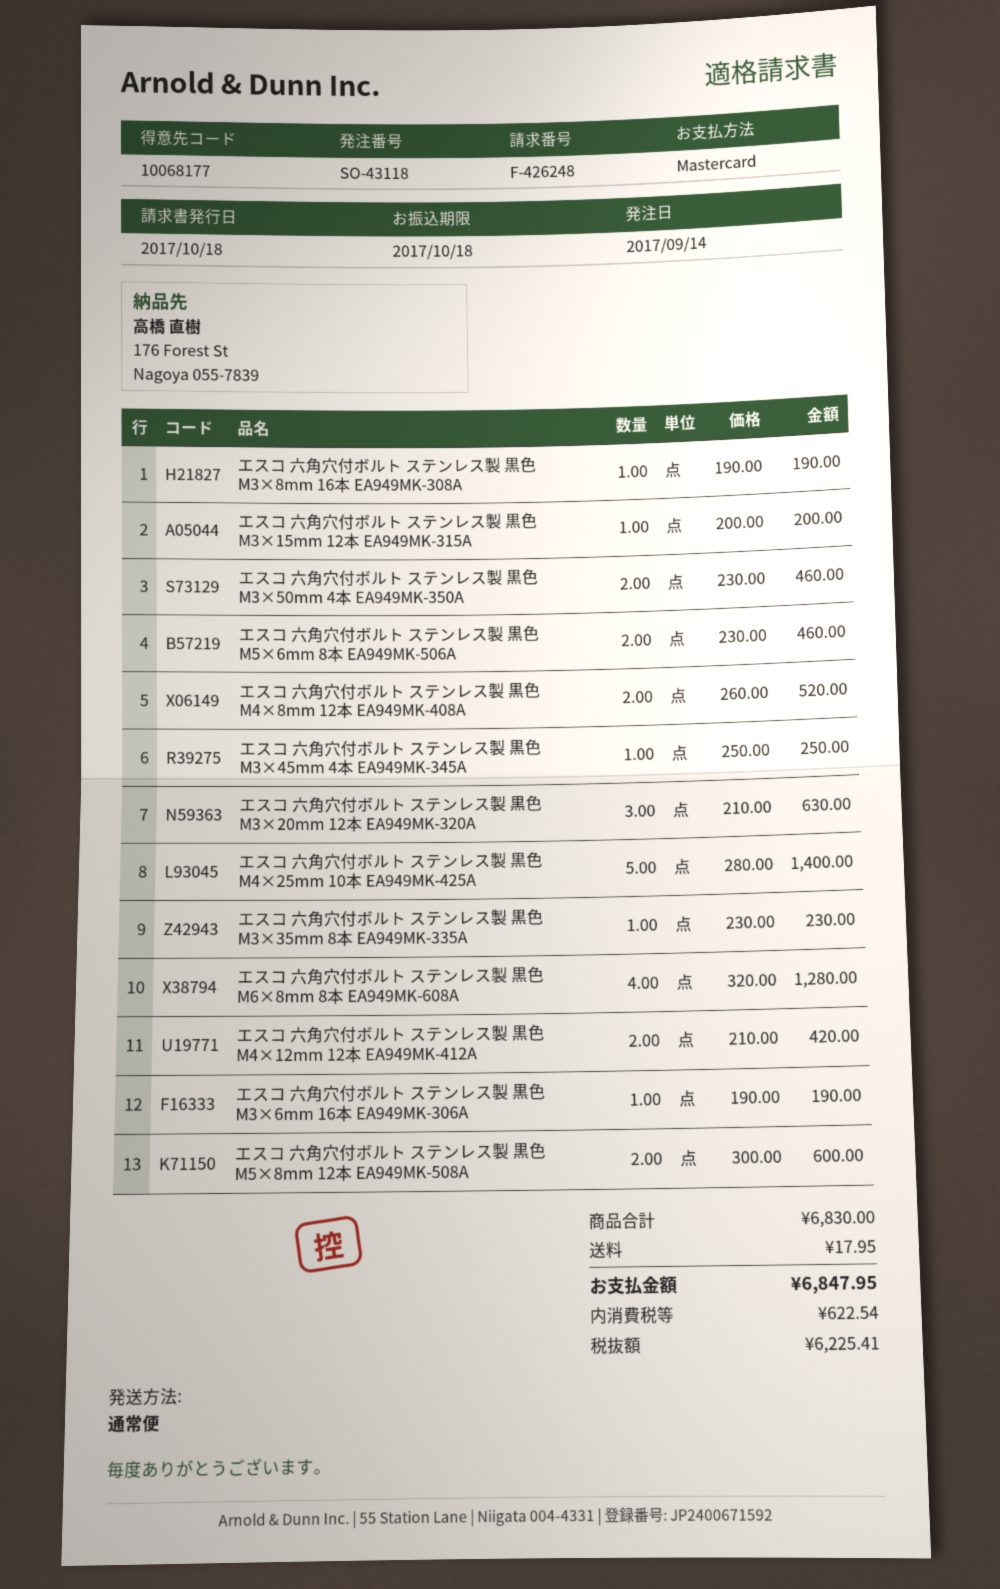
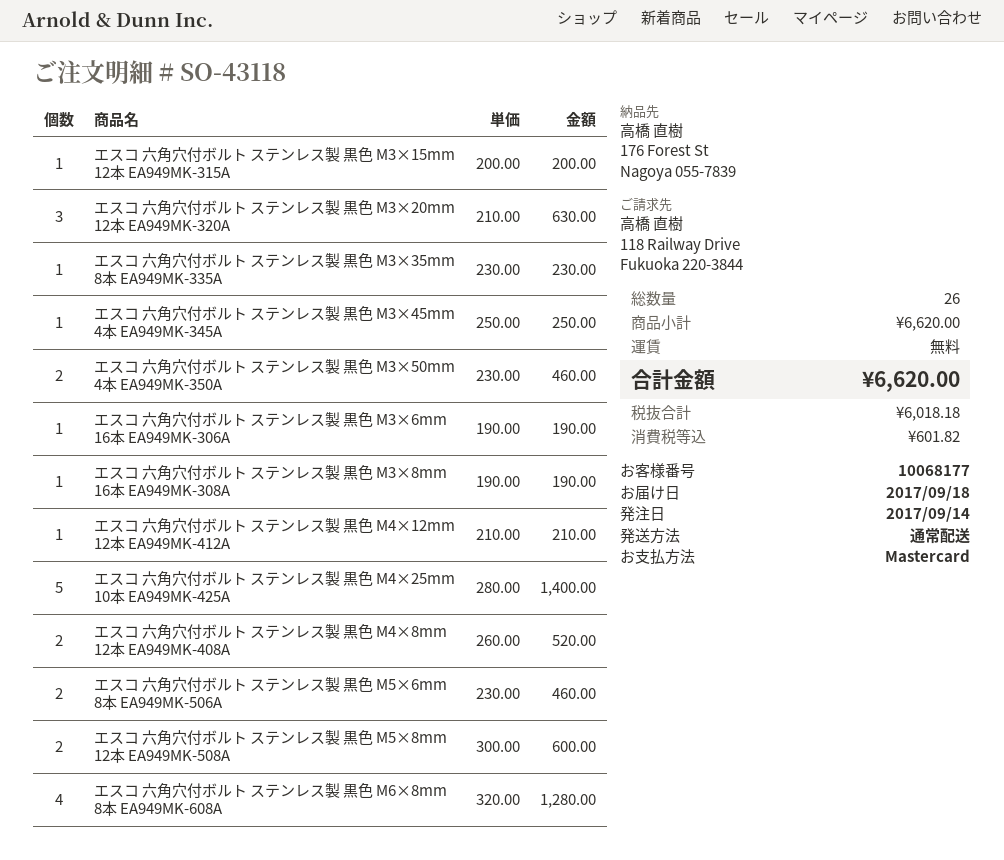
エスコ 六角穴付ボルト ステンレス製 黒色 M4×12mm 12本 EA949MK-412A: 2 x 210.00 = 420.00 -> 1 x 210.00 = 210.00
subtotal: 6830.00 -> 6620.00
shipping: 17.95 -> 0.00
net: 6225.41 -> 6018.18
tax: 622.54 -> 601.82
total: 6847.95 -> 6620.00

